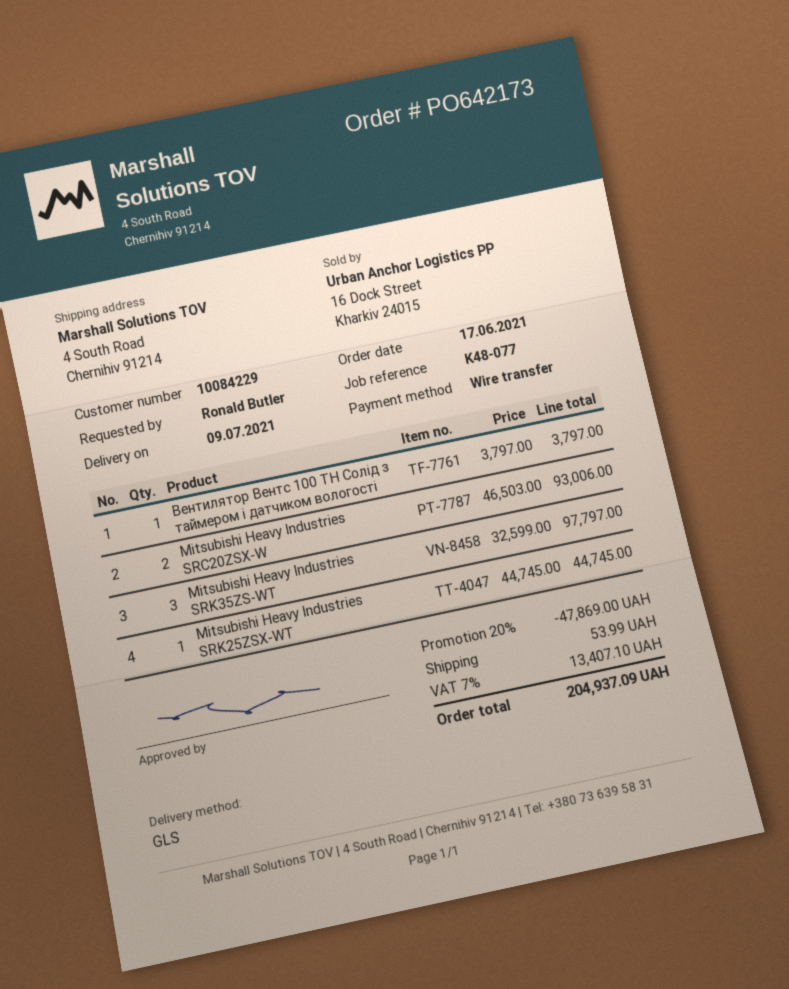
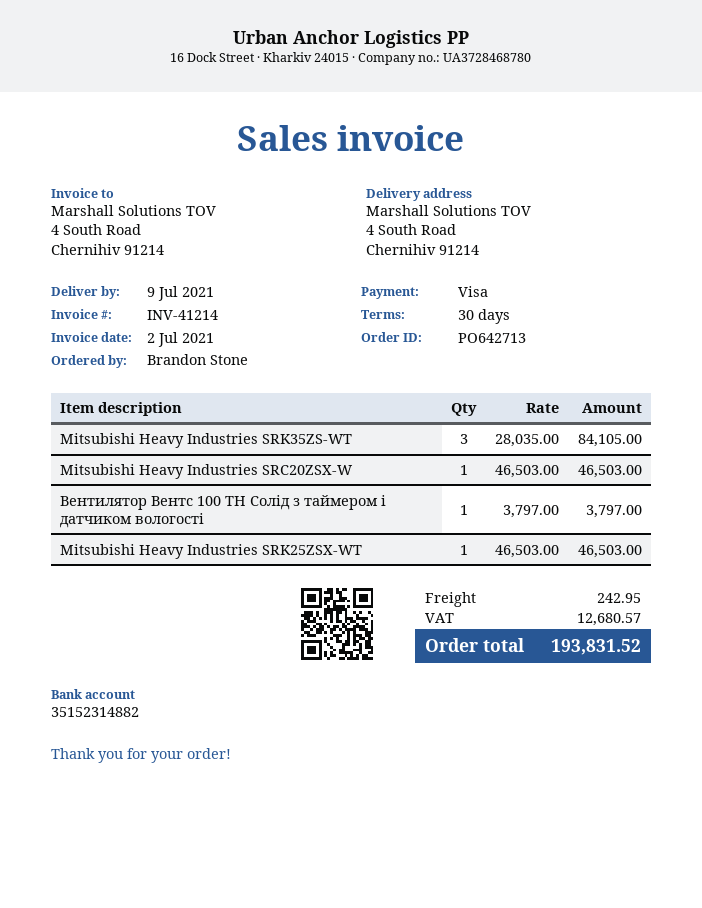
order number: PO642173 -> PO642713
ordered by: Ronald Butler -> Brandon Stone
payment method: bank transfer -> Visa
Mitsubishi Heavy Industries SRC20ZSX-W: 2 x 46503.00 = 93006.00 -> 1 x 46503.00 = 46503.00
Mitsubishi Heavy Industries SRK35ZS-WT: 3 x 32599.00 = 97797.00 -> 3 x 28035.00 = 84105.00
Mitsubishi Heavy Industries SRK25ZSX-WT: 1 x 44745.00 = 44745.00 -> 1 x 46503.00 = 46503.00
discount: 20% = 47869.00 -> none
shipping: 53.99 -> 242.95
tax: 13407.10 -> 12680.57
total: 204937.09 -> 193831.52

